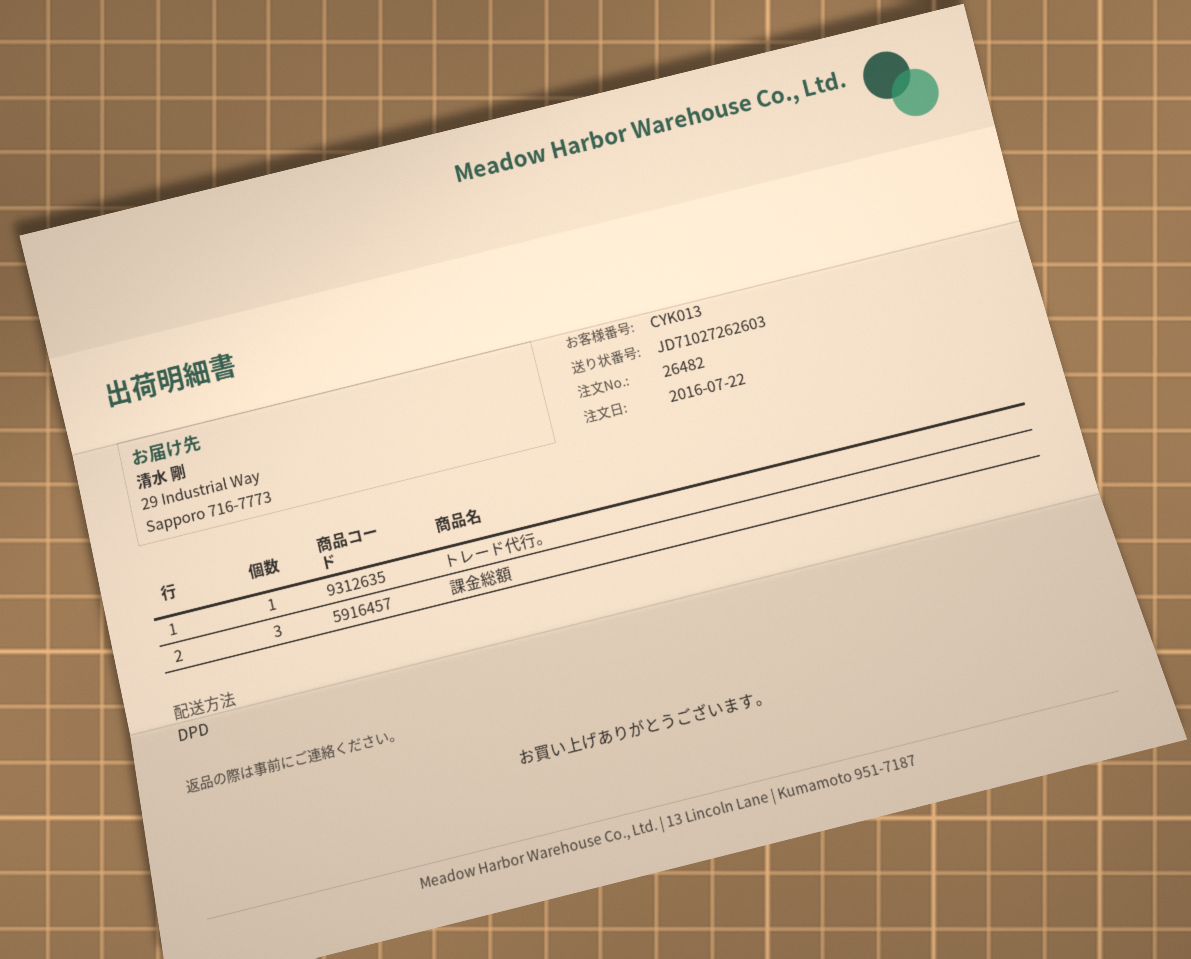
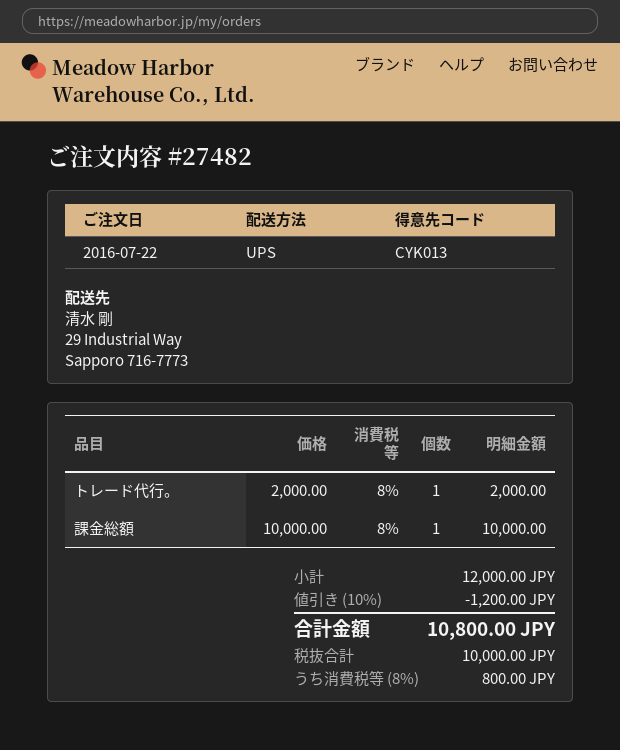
order number: 26482 -> 27482
shipping method: DPD -> UPS
課金総額: 3 -> 1

